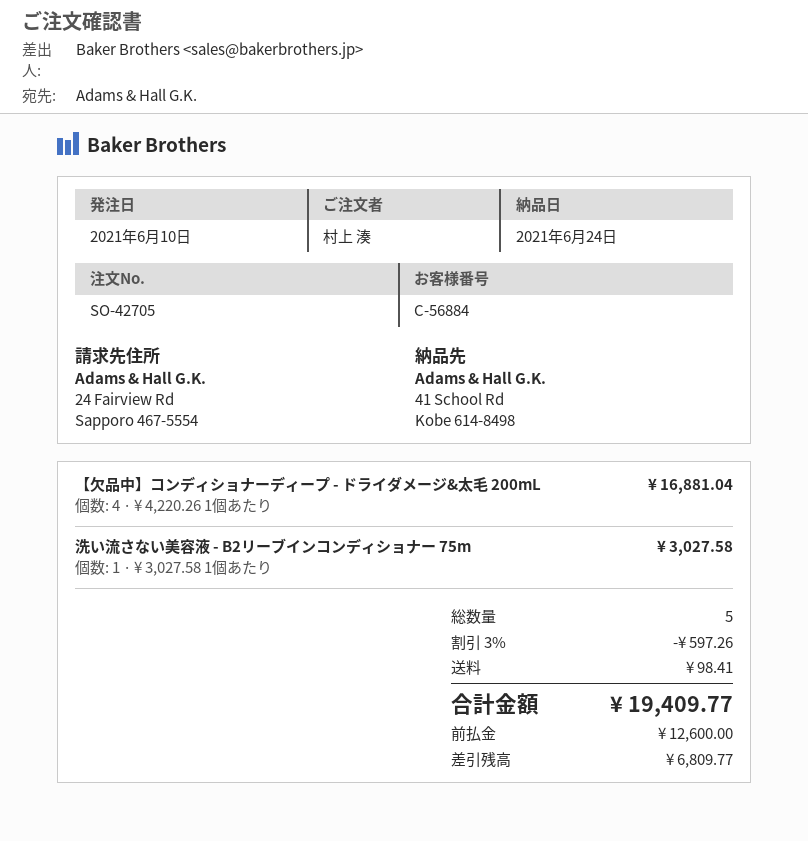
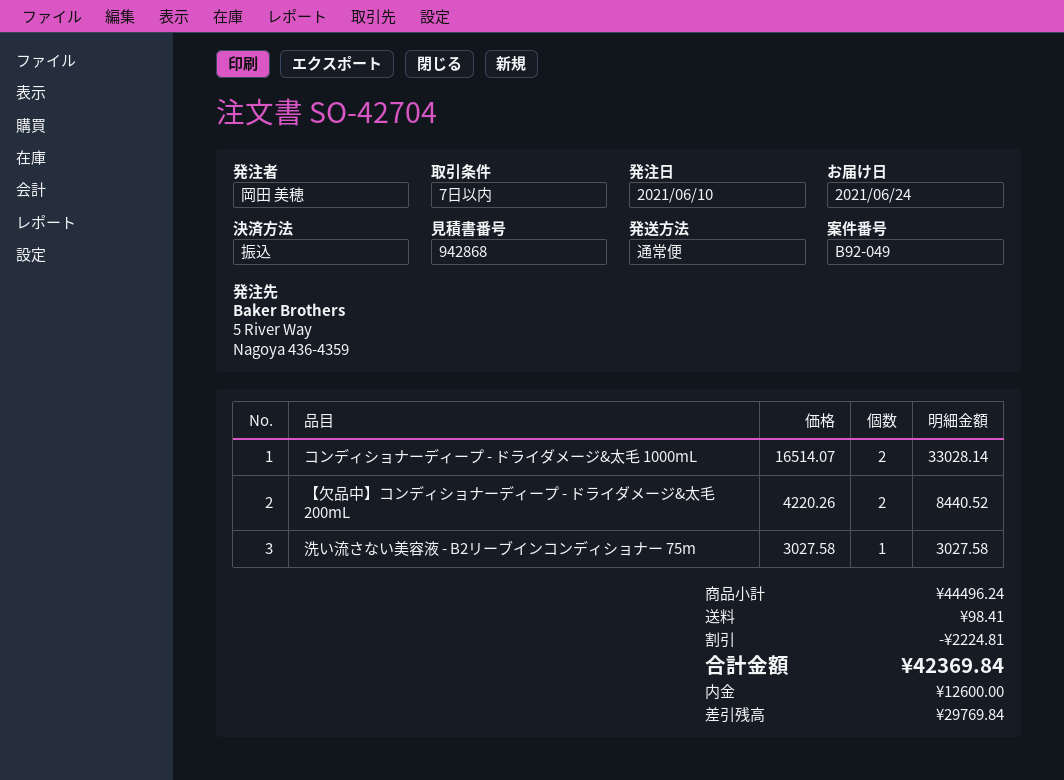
order number: SO-42705 -> SO-42704
ordered by: 村上 湊 -> 岡田 美穂
【欠品中】コンディショナーディープ - ドライダメージ&太毛 200mL: 4 x 4220.26 = 16881.04 -> 2 x 4220.26 = 8440.52
コンディショナーディープ - ドライダメージ&太毛 1000mL: none -> 2 x 16514.07 = 33028.14
discount: 597.26 -> 2224.81
total: 19409.77 -> 42369.84
balance: 6809.77 -> 29769.84

